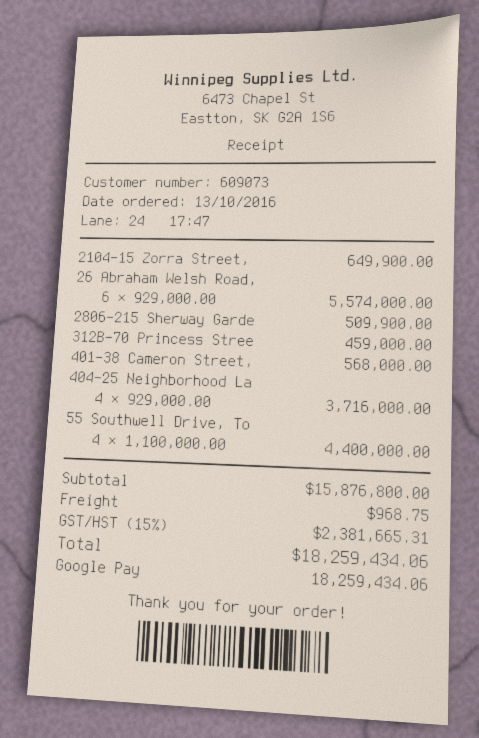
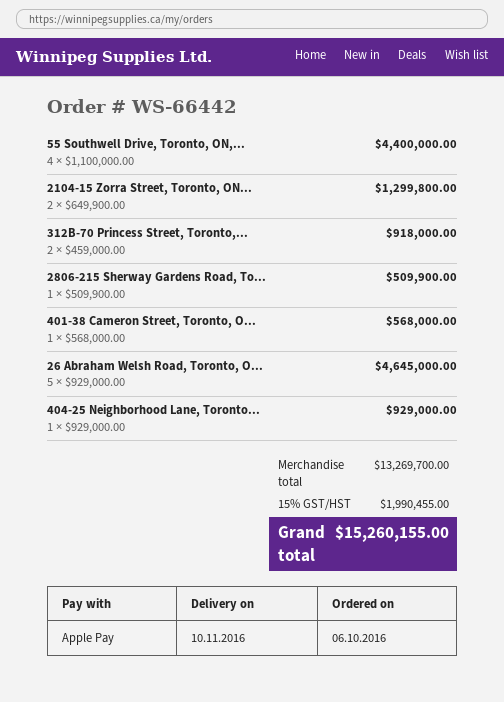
order date: 2016-10-13 -> 2016-10-06
payment method: Google Pay -> Apple Pay
2104-15 Zorra Street,: 1 x 649900.00 = 649900.00 -> 2 x 649900.00 = 1299800.00
26 Abraham Welsh Road,: 6 x 929000.00 = 5574000.00 -> 5 x 929000.00 = 4645000.00
312B-70 Princess Stree: 1 x 459000.00 = 459000.00 -> 2 x 459000.00 = 918000.00
404-25 Neighborhood La: 4 x 929000.00 = 3716000.00 -> 1 x 929000.00 = 929000.00
subtotal: 15876800.00 -> 13269700.00
shipping: 968.75 -> none
tax: 15% = 2381665.31 -> 15% = 1990455.00
total: 18259434.06 -> 15260155.00

